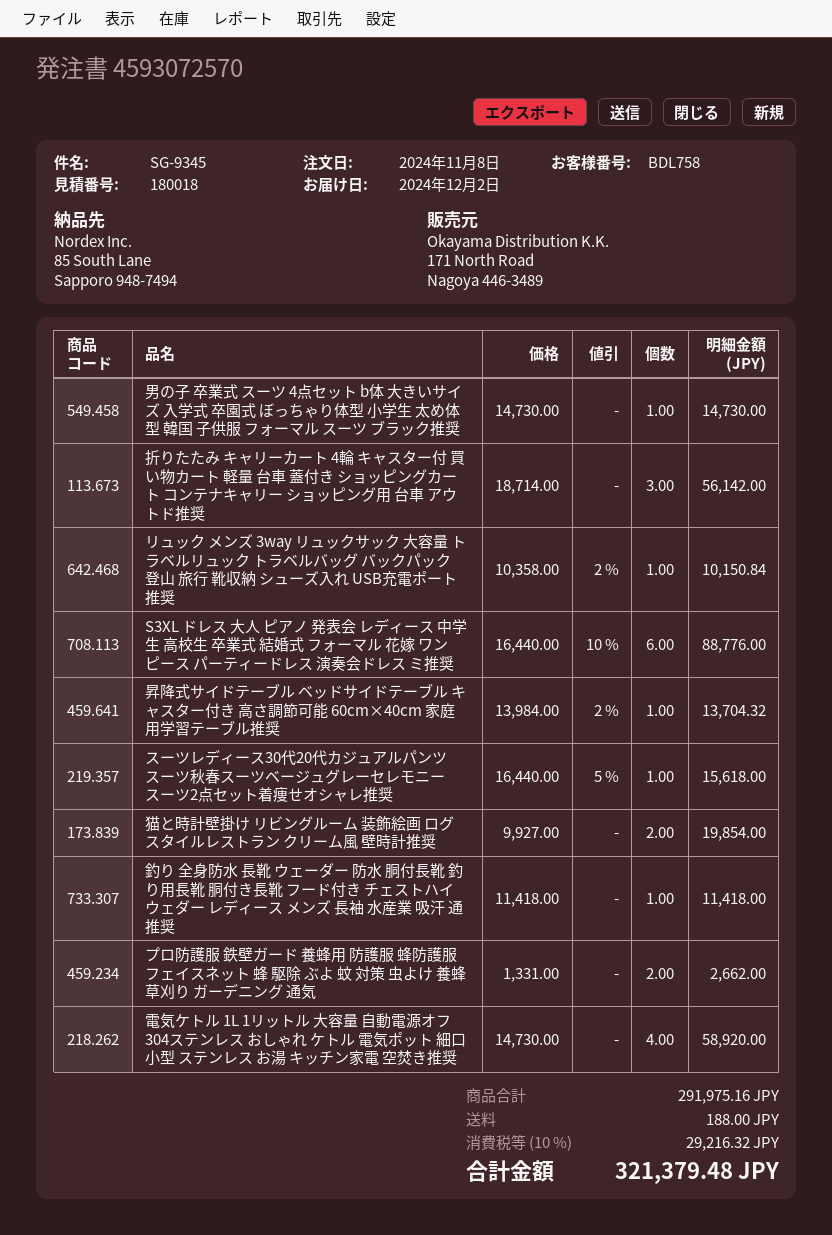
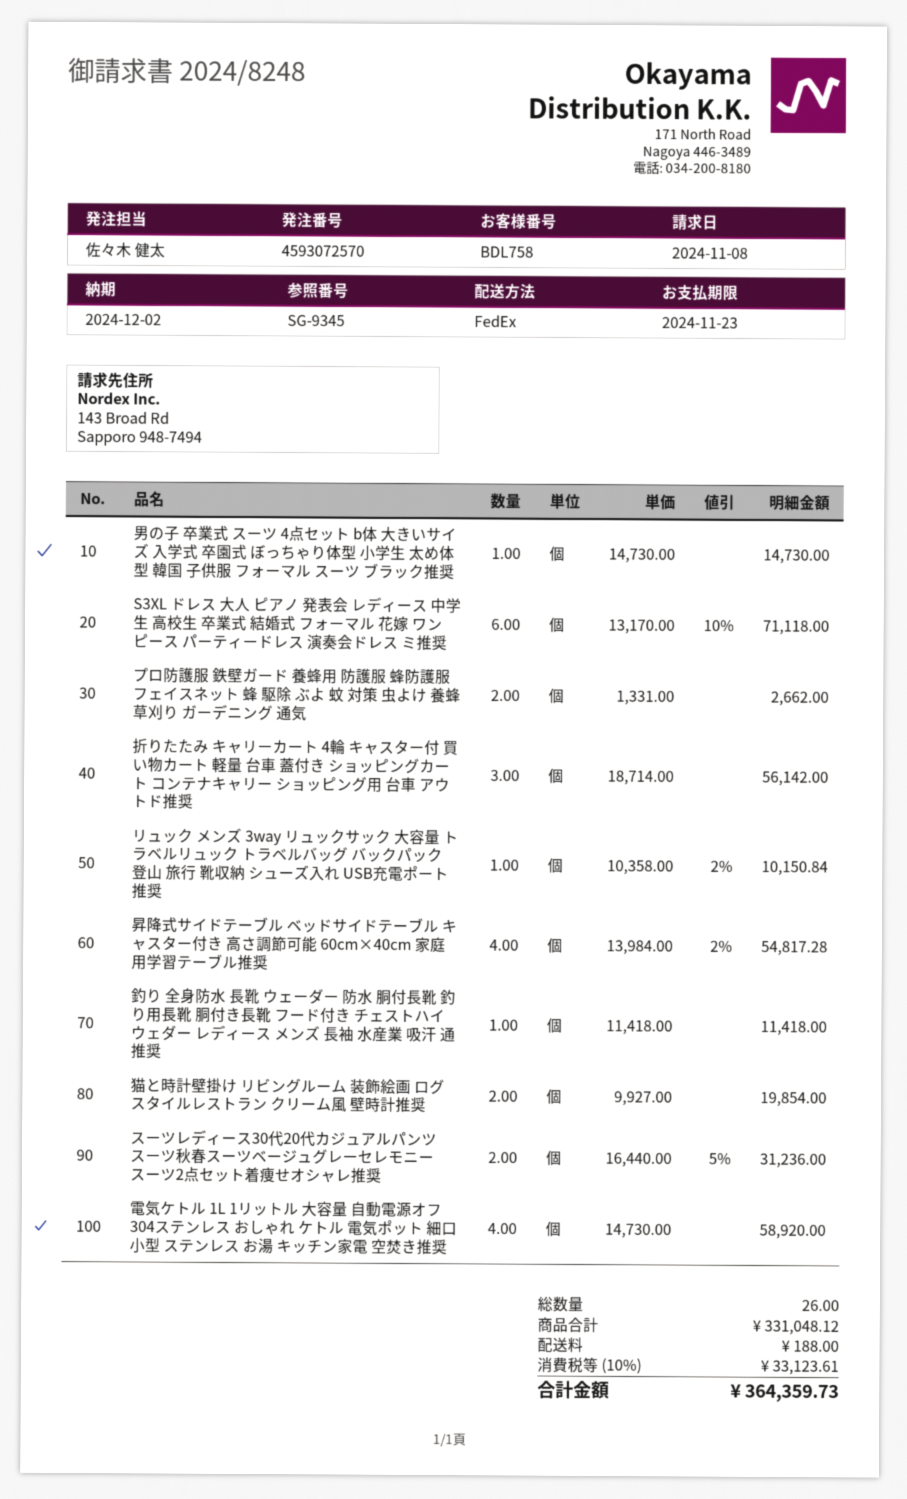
S3XL ドレス 大人 ピアノ 発表会 レディース 中学生 高校生 卒業式 結婚式 フォーマル 花嫁 ワンピース パーティードレス 演奏会ドレス ミ推奨: 6 x 16440.00 - 10% = 88776.00 -> 6 x 13170.00 - 10% = 71118.00
昇降式サイドテーブル ベッドサイドテーブル キャスター付き 高さ調節可能 60cm×40cm 家庭用学習テーブル推奨: 1 x 13984.00 - 2% = 13704.32 -> 4 x 13984.00 - 2% = 54817.28
スーツレディース30代20代カジュアルパンツスーツ秋春スーツベージュグレーセレモニースーツ2点セット着痩せオシャレ推奨: 1 x 16440.00 - 5% = 15618.00 -> 2 x 16440.00 - 5% = 31236.00
subtotal: 291975.16 -> 331048.12
tax: 10% = 29216.32 -> 10% = 33123.61
total: 321379.48 -> 364359.73

